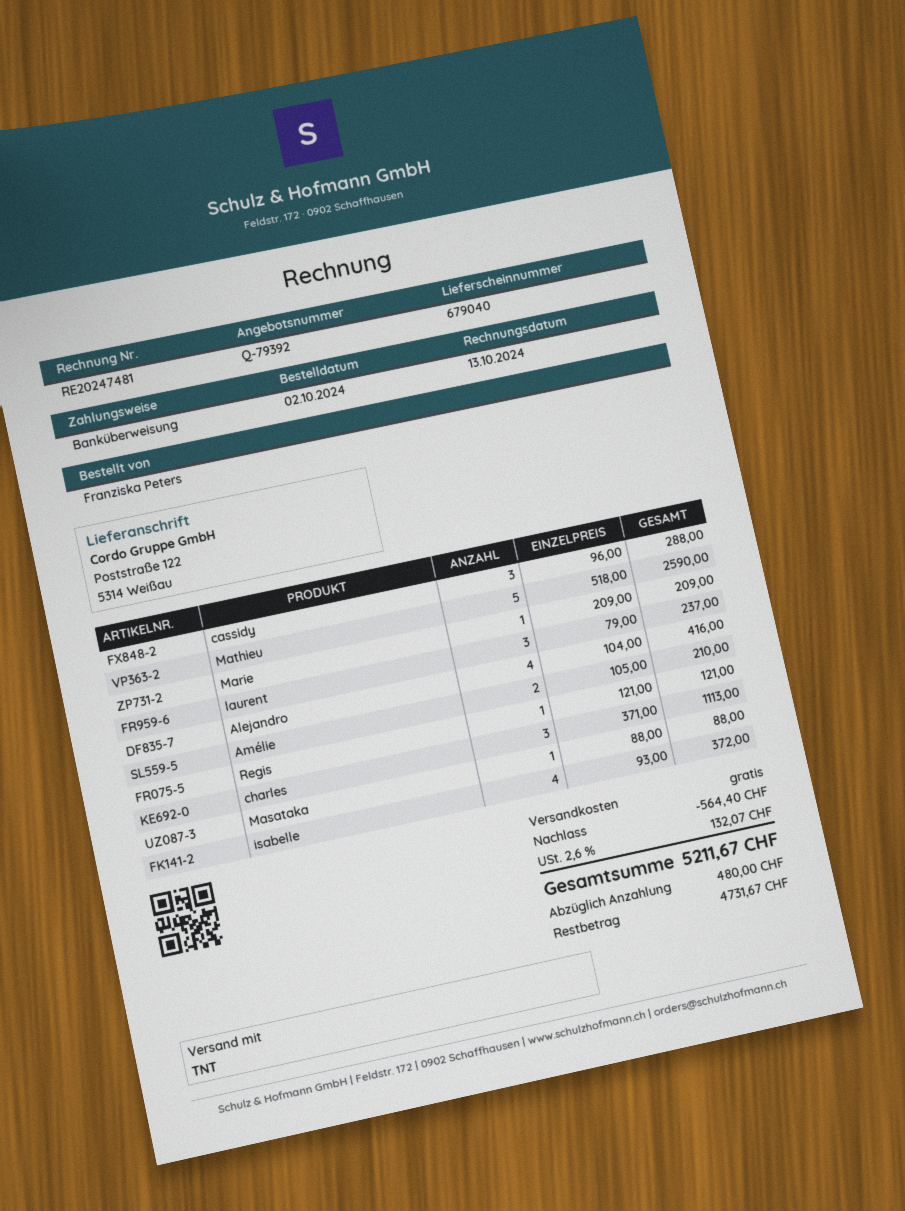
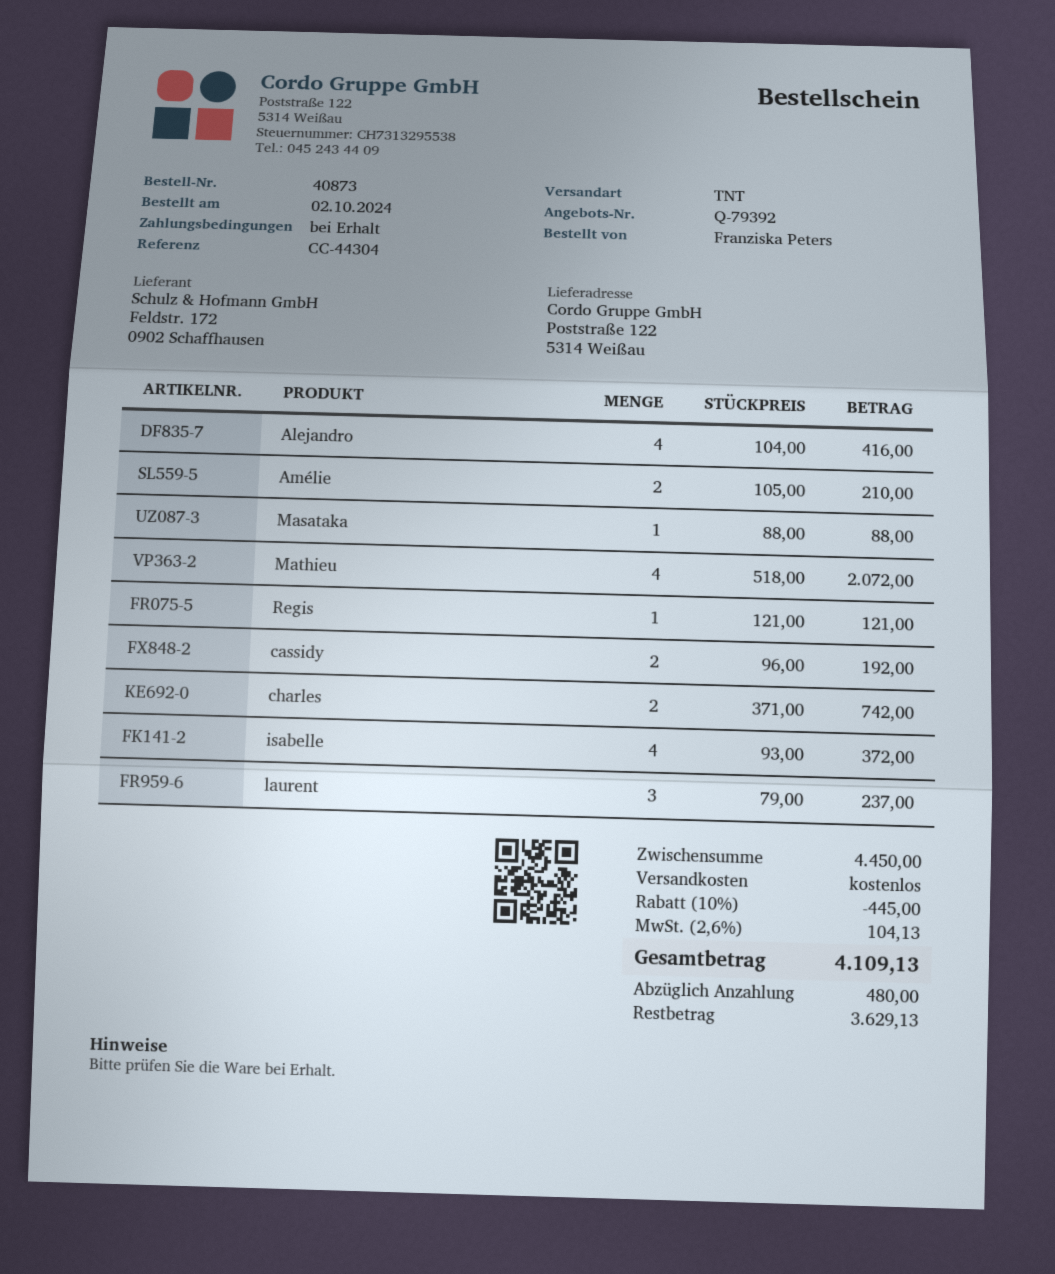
cassidy: 3 x 96.00 = 288.00 -> 2 x 96.00 = 192.00
Mathieu: 5 x 518.00 = 2590.00 -> 4 x 518.00 = 2072.00
Marie: 1 x 209.00 = 209.00 -> none
charles: 3 x 371.00 = 1113.00 -> 2 x 371.00 = 742.00
discount: 564.40 -> 445.00
tax: 2.6% = 132.07 -> 2.6% = 104.13
total: 5211.67 -> 4109.13
balance: 4731.67 -> 3629.13

